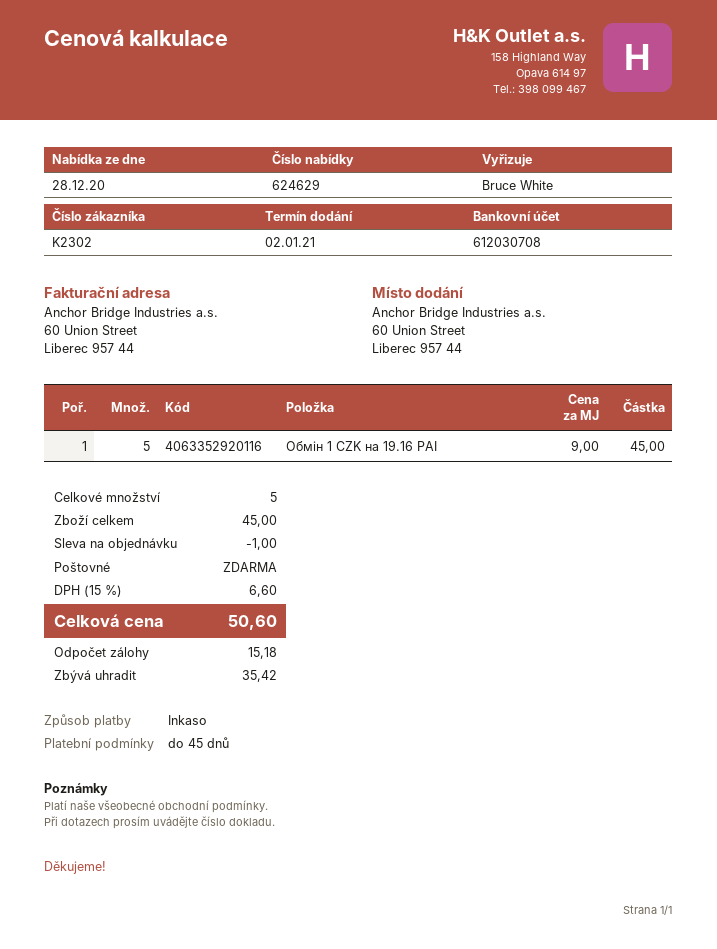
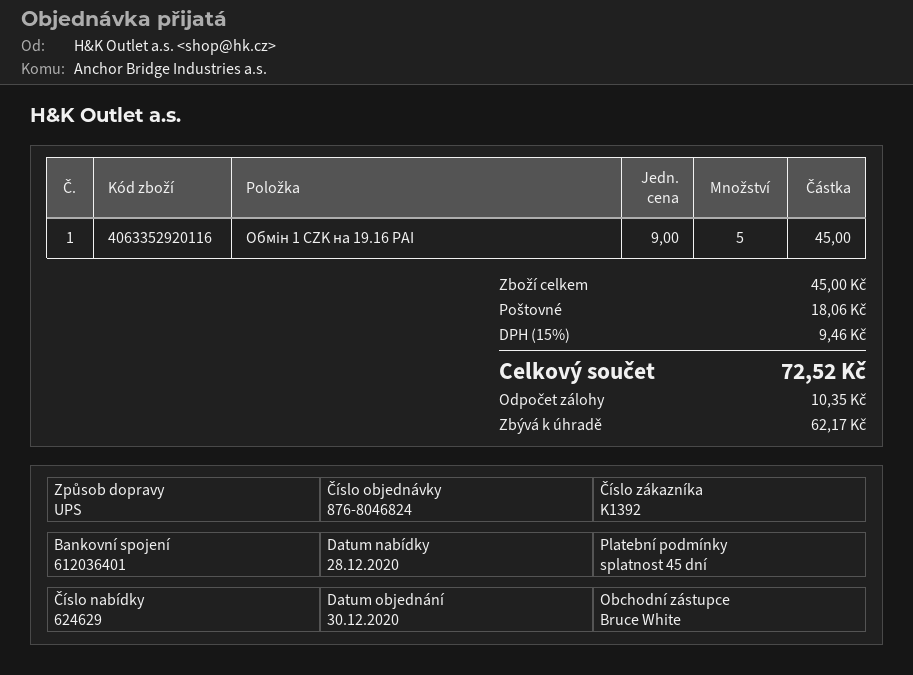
customer number: K2302 -> K1392
bank account: 612030708 -> 612036401
discount: 1.00 -> none
shipping: 0.00 -> 18.06
tax: 15% = 6.60 -> 15% = 9.46
total: 50.60 -> 72.52
deposit: 15.18 -> 10.35
balance: 35.42 -> 62.17

